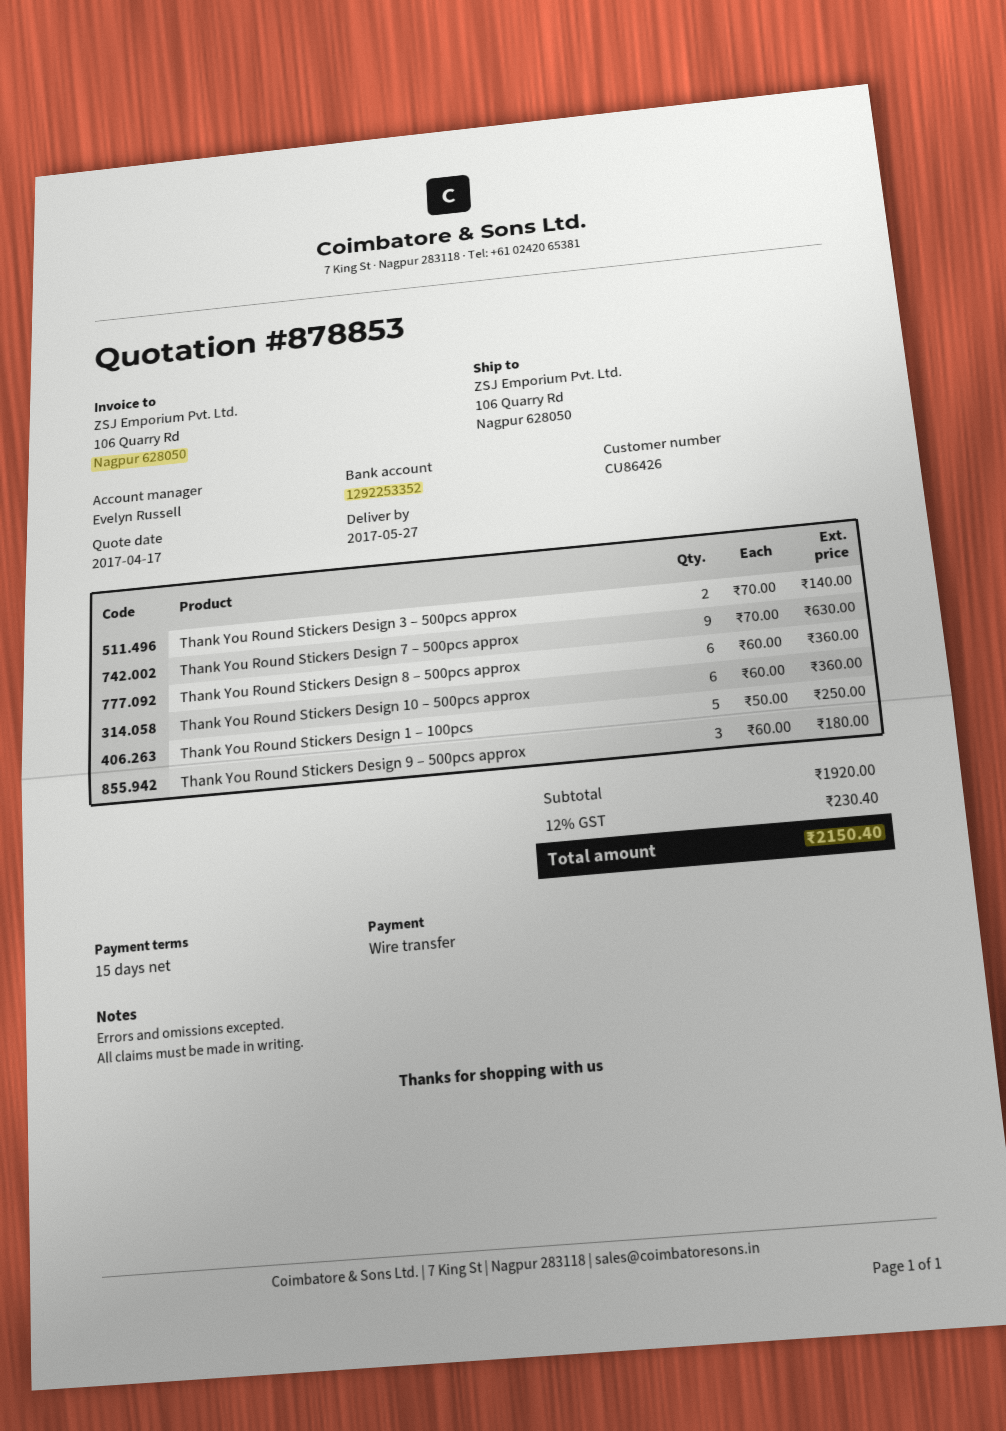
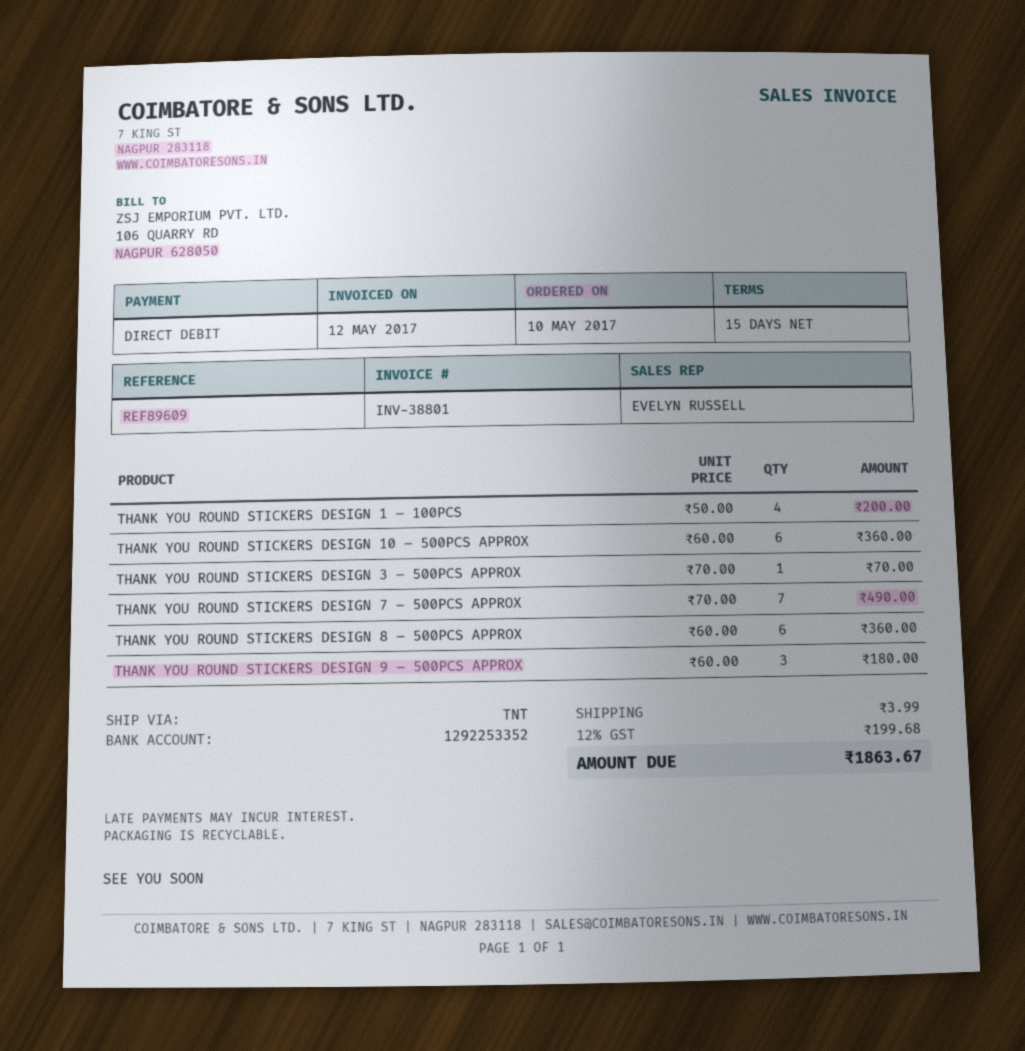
payment method: bank transfer -> direct debit
Thank You Round Stickers Design 3 – 500pcs approx: 2 x 70.00 = 140.00 -> 1 x 70.00 = 70.00
Thank You Round Stickers Design 7 – 500pcs approx: 9 x 70.00 = 630.00 -> 7 x 70.00 = 490.00
Thank You Round Stickers Design 1 – 100pcs: 5 x 50.00 = 250.00 -> 4 x 50.00 = 200.00
shipping: none -> 3.99
tax: 12% = 230.40 -> 12% = 199.68
total: 2150.40 -> 1863.67

